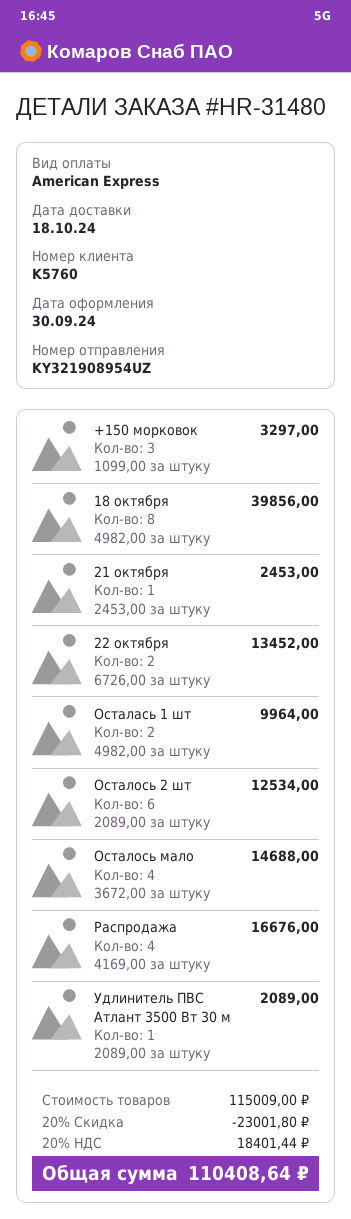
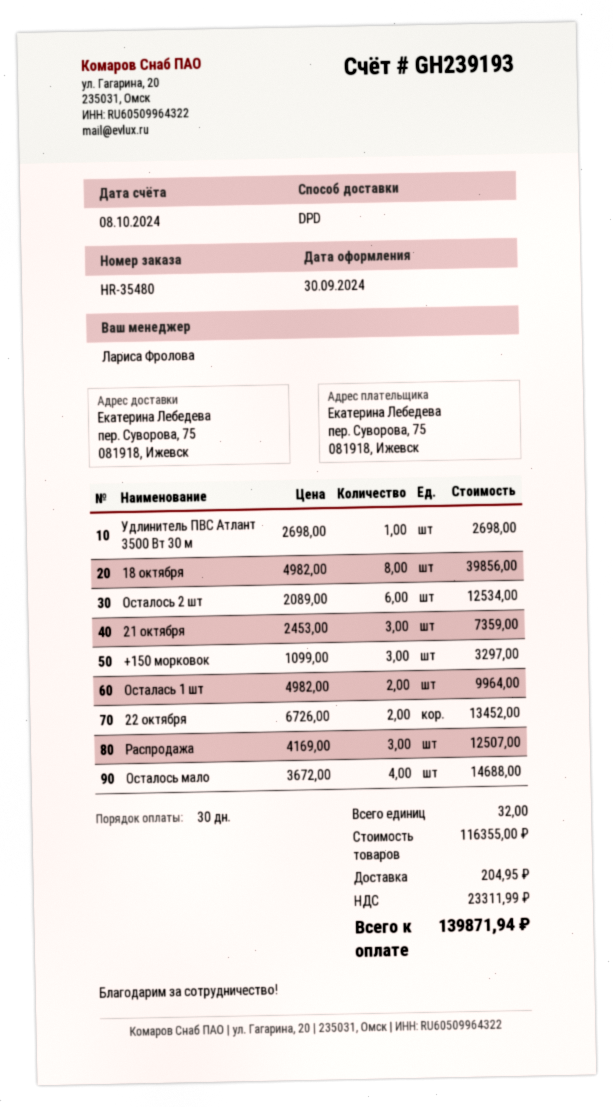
order number: HR-31480 -> HR-35480
21 октября: 1 x 2453.00 = 2453.00 -> 3 x 2453.00 = 7359.00
Распродажа: 4 x 4169.00 = 16676.00 -> 3 x 4169.00 = 12507.00
Удлинитель ПВС Атлант 3500 Вт 30 м: 1 x 2089.00 = 2089.00 -> 1 x 2698.00 = 2698.00
subtotal: 115009.00 -> 116355.00
discount: 20% = 23001.80 -> none
shipping: none -> 204.95
tax: 18401.44 -> 23311.99
total: 110408.64 -> 139871.94

